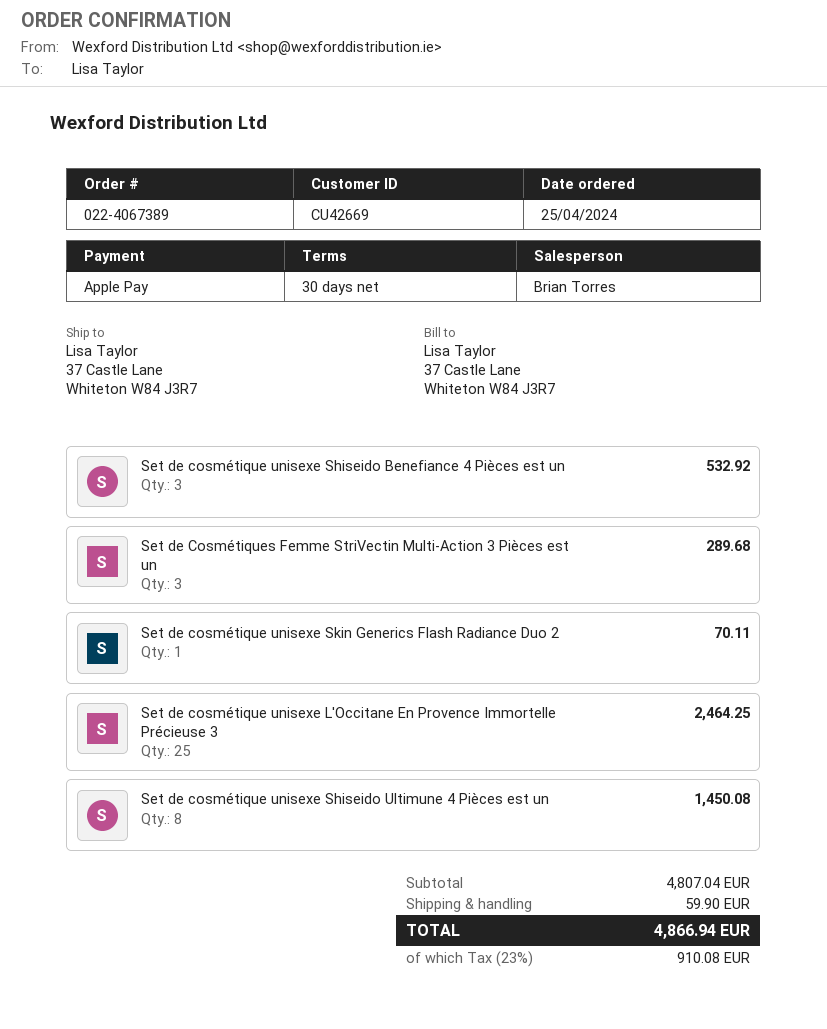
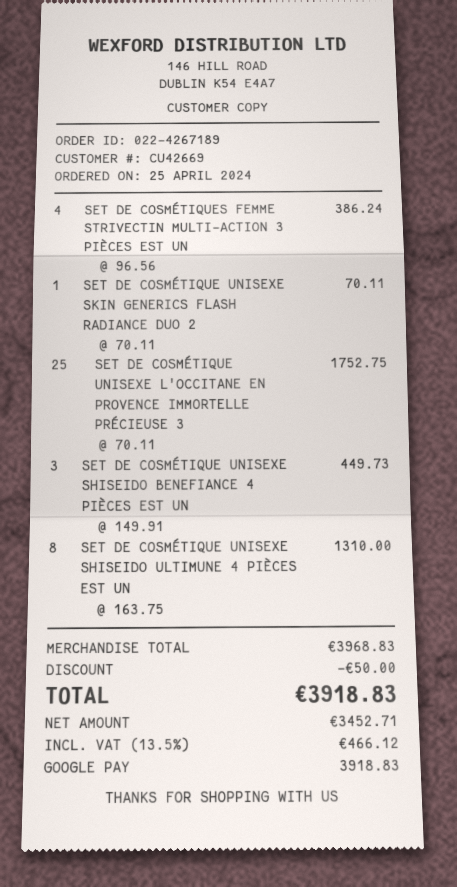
order number: 022-4067389 -> 022-4267189
payment method: Apple Pay -> Google Pay
Set de cosmétique unisexe Shiseido Benefiance 4 Pièces est un: 3 for 532.92 -> 3 for 449.73
Set de Cosmétiques Femme StriVectin Multi-Action 3 Pièces est un: 3 for 289.68 -> 4 for 386.24
Set de cosmétique unisexe L'Occitane En Provence Immortelle Précieuse 3: 25 for 2464.25 -> 25 for 1752.75
Set de cosmétique unisexe Shiseido Ultimune 4 Pièces est un: 8 for 1450.08 -> 8 for 1310.00
subtotal: 4807.04 -> 3968.83
discount: none -> 50.00
shipping: 59.90 -> none
tax: 23% = 910.08 -> 13.5% = 466.12
total: 4866.94 -> 3918.83

